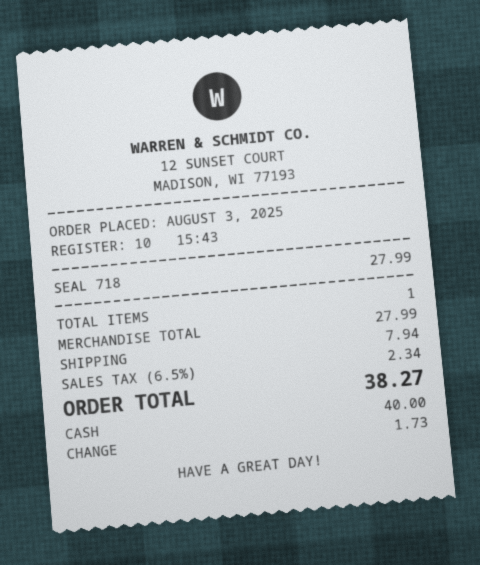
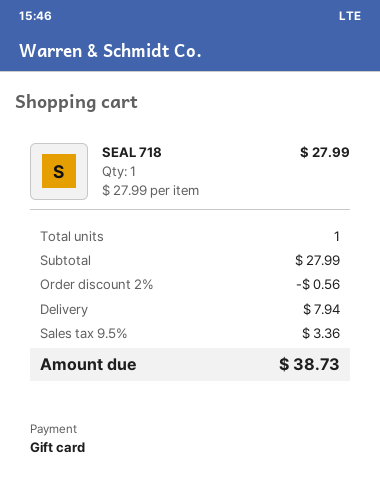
payment method: cash -> gift card
discount: none -> 2% = 0.56
tax: 6.5% = 2.34 -> 9.5% = 3.36
total: 38.27 -> 38.73

